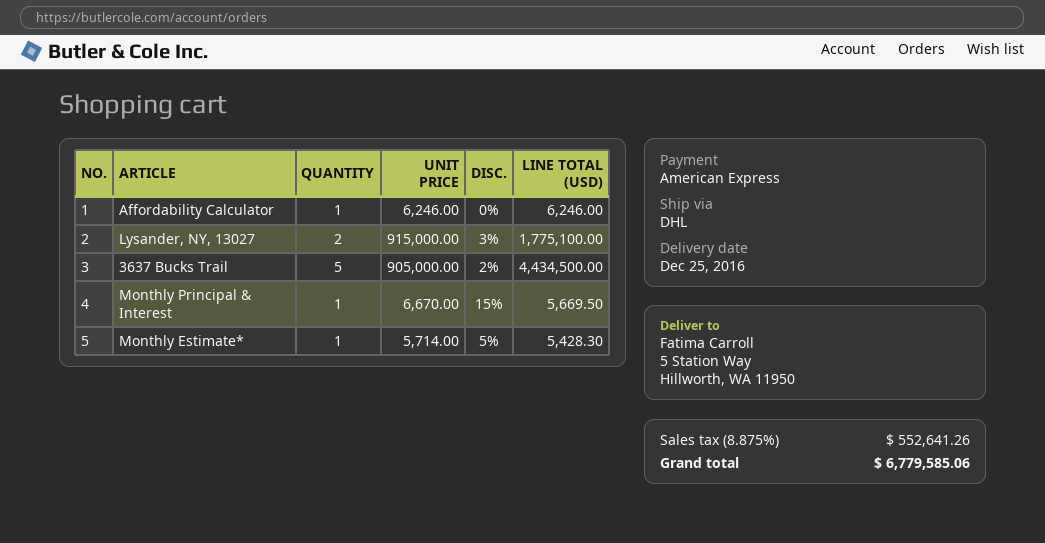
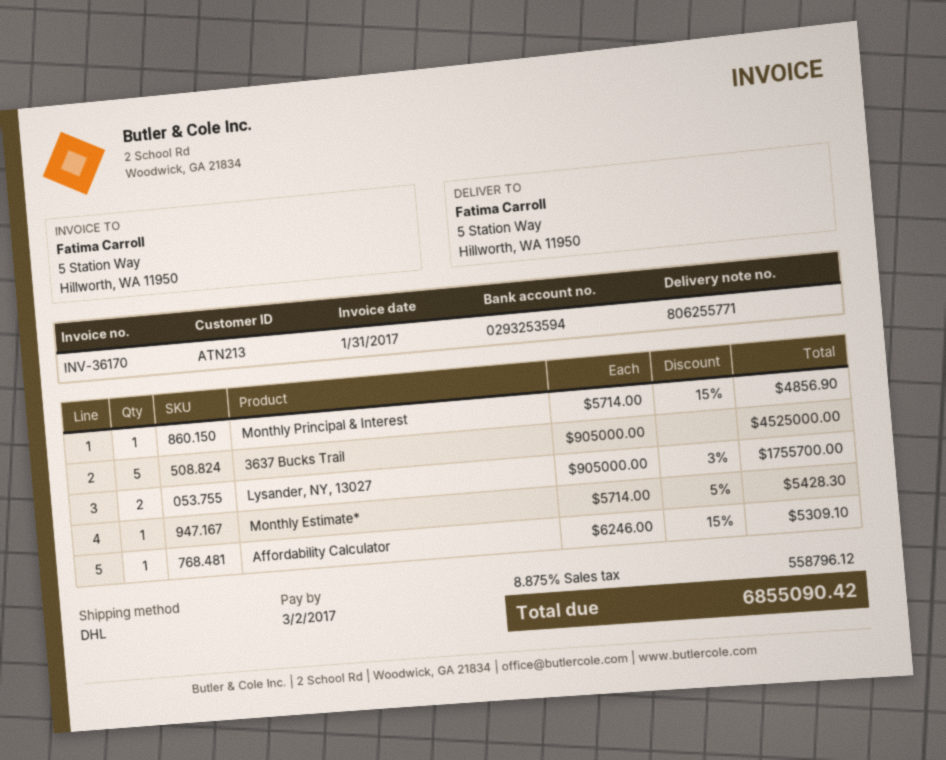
Affordability Calculator: 1 x 6246.00 = 6246.00 -> 1 x 6246.00 - 15% = 5309.10
Lysander, NY, 13027: 2 x 915000.00 - 3% = 1775100.00 -> 2 x 905000.00 - 3% = 1755700.00
3637 Bucks Trail: 5 x 905000.00 - 2% = 4434500.00 -> 5 x 905000.00 = 4525000.00
Monthly Principal & Interest: 1 x 6670.00 - 15% = 5669.50 -> 1 x 5714.00 - 15% = 4856.90
tax: 8.875% = 552641.26 -> 8.875% = 558796.12
total: 6779585.06 -> 6855090.42

